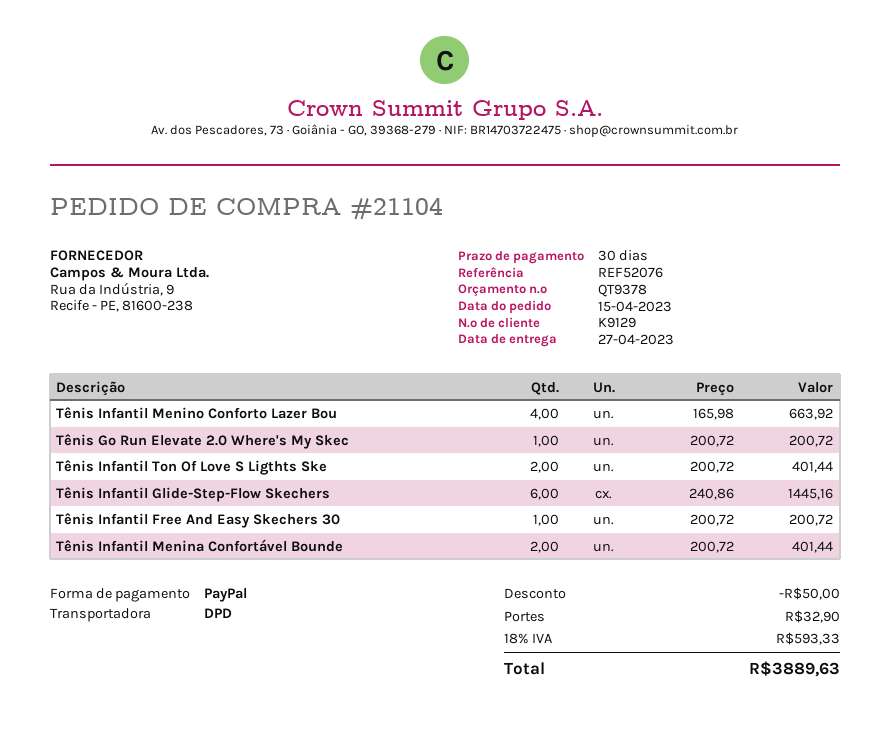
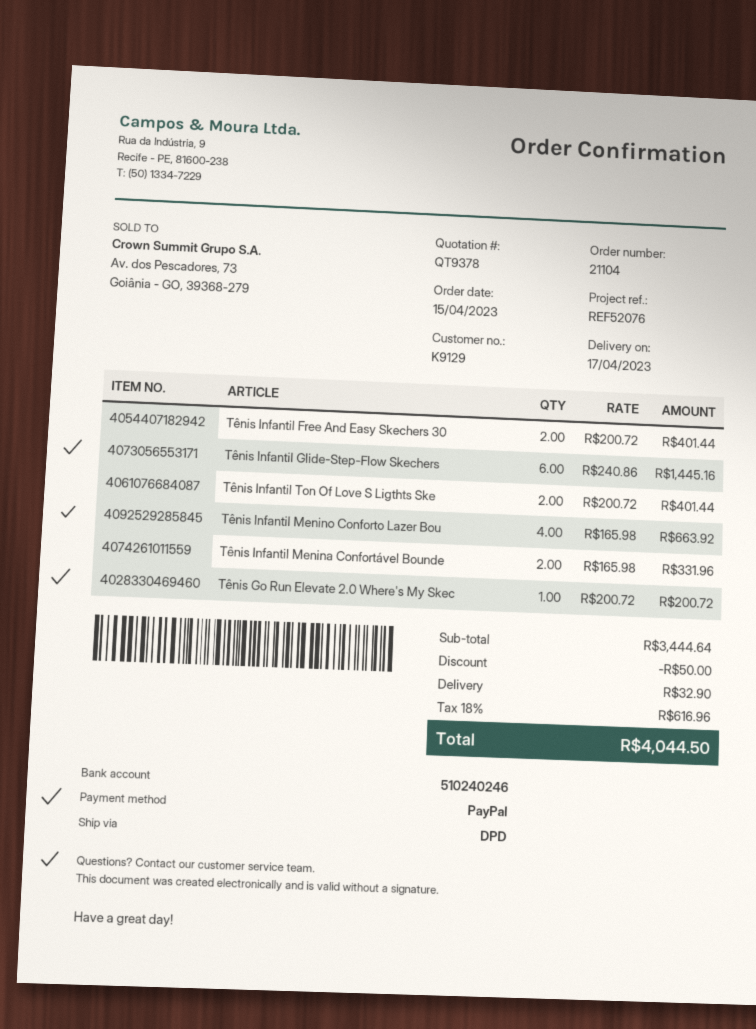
delivery date: 2023-04-27 -> 2023-04-17
Tênis Infantil Free And Easy Skechers 30: 1 x 200.72 = 200.72 -> 2 x 200.72 = 401.44
Tênis Infantil Menina Confortável Bounde: 2 x 200.72 = 401.44 -> 2 x 165.98 = 331.96
tax: 18% = 593.33 -> 18% = 616.96
total: 3889.63 -> 4044.50

